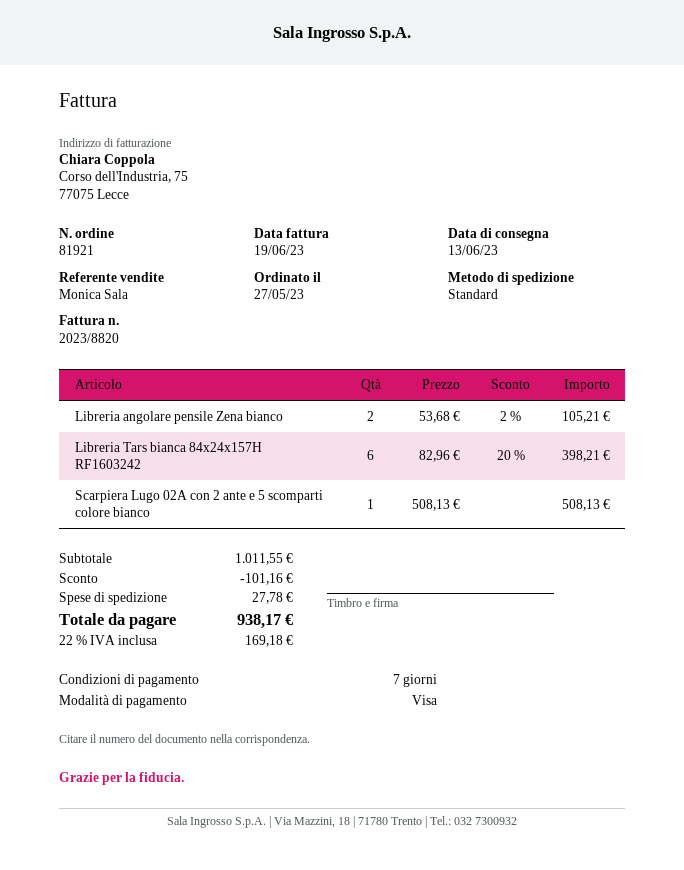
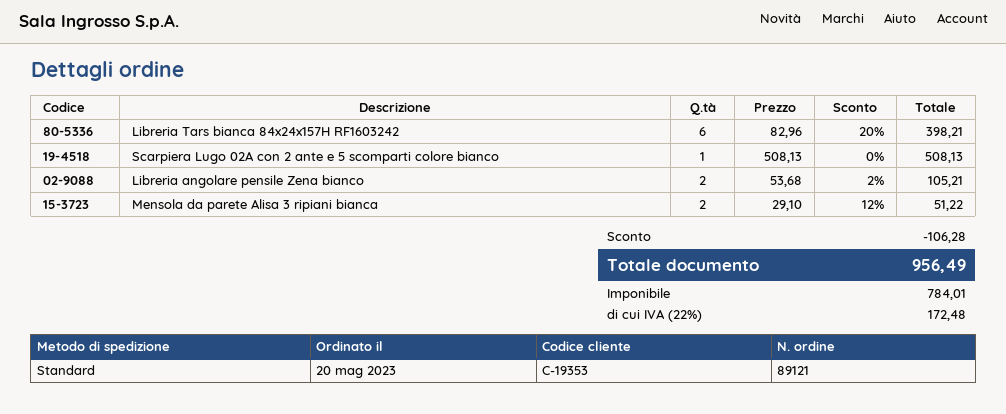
order number: 81921 -> 89121
order date: 2023-05-27 -> 2023-05-20
Mensola da parete Alisa 3 ripiani bianca: none -> 2 x 29.10 - 12% = 51.22
discount: 101.16 -> 106.28
shipping: 27.78 -> none
tax: 22% = 169.18 -> 22% = 172.48
total: 938.17 -> 956.49

